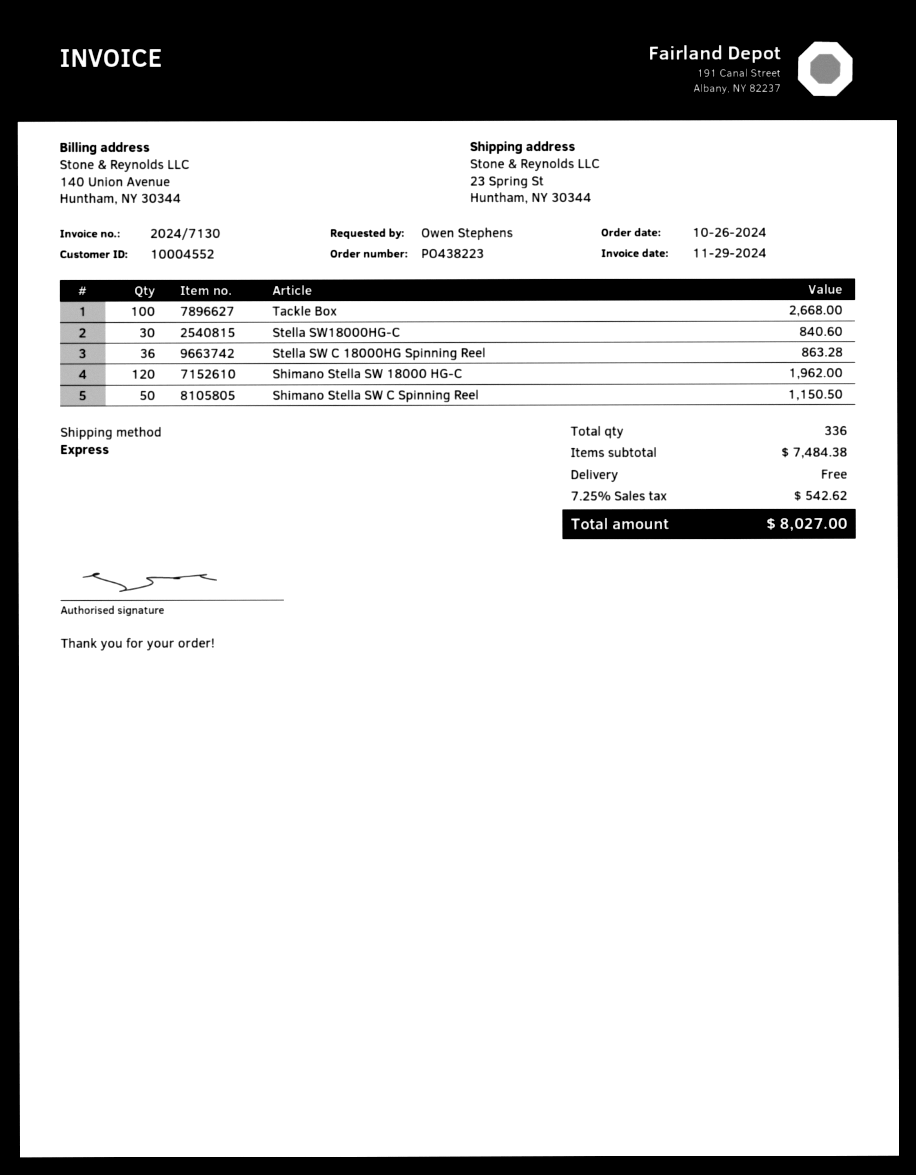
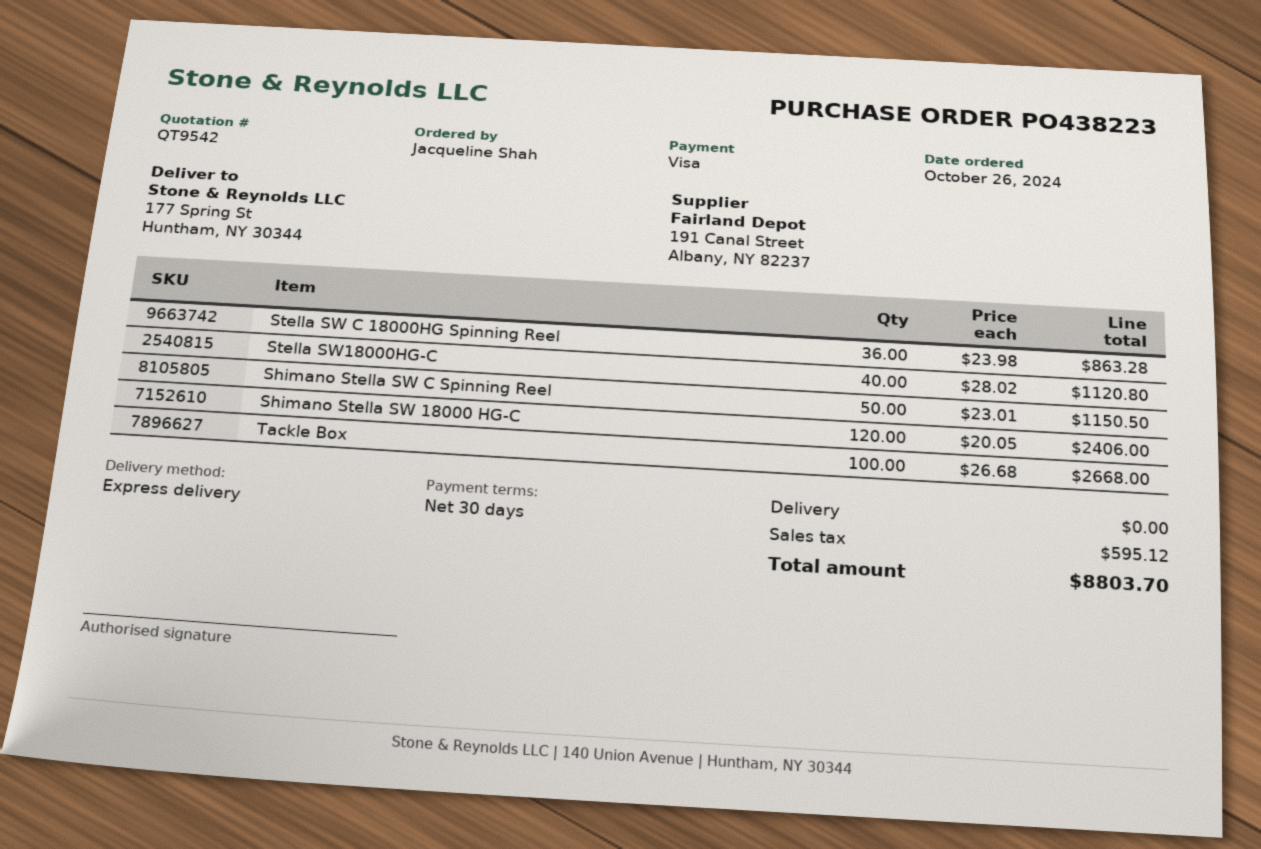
ordered by: Owen Stephens -> Jacqueline Shah
ship to: 23 Spring St, Huntham, NY 30344 -> 177 Spring St, Huntham, NY 30344
Stella SW18000HG-C: 30 for 840.60 -> 40 for 1120.80
Shimano Stella SW 18000 HG-C: 120 for 1962.00 -> 120 for 2406.00
tax: 542.62 -> 595.12
total: 8027.00 -> 8803.70

